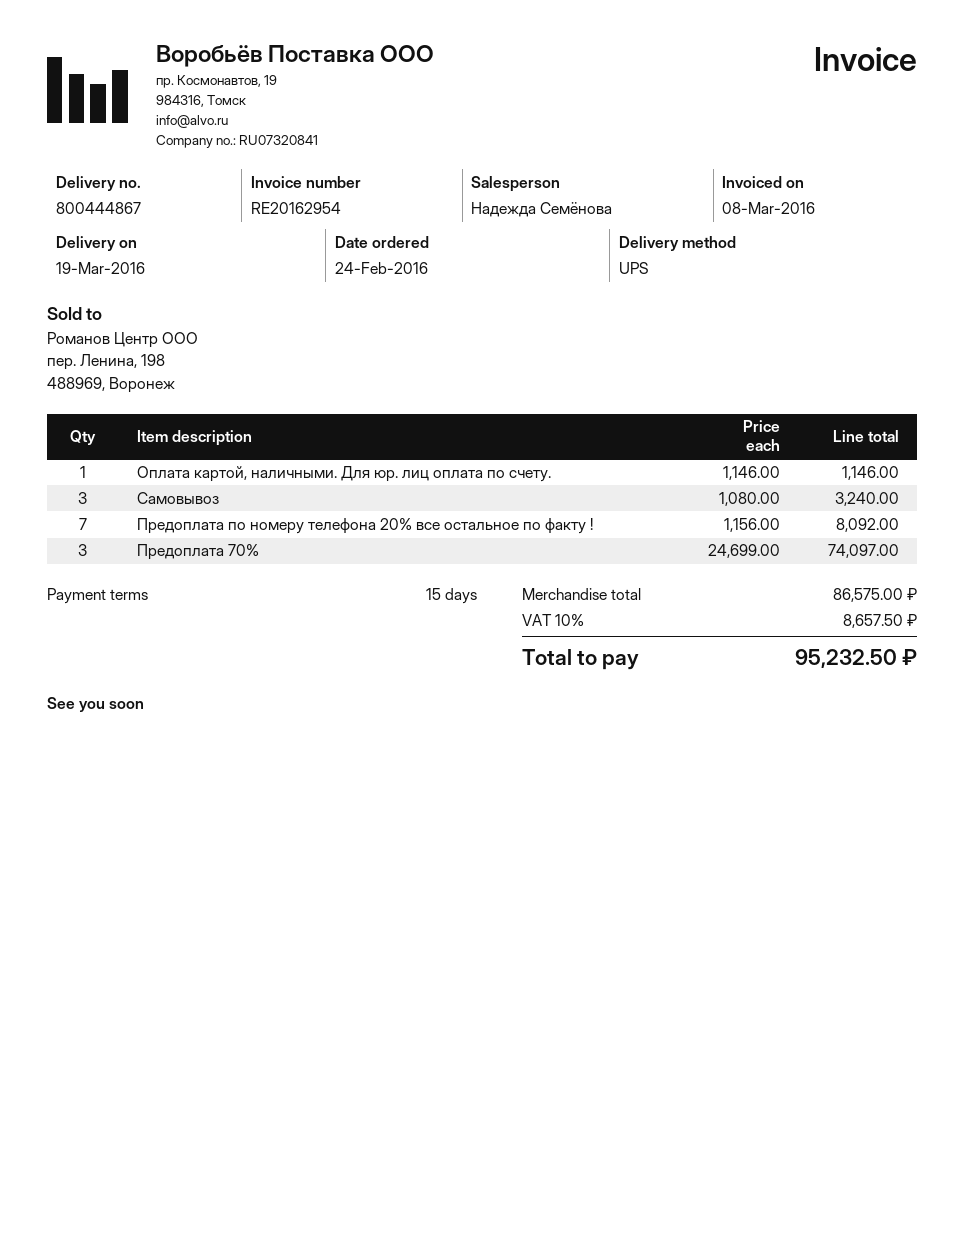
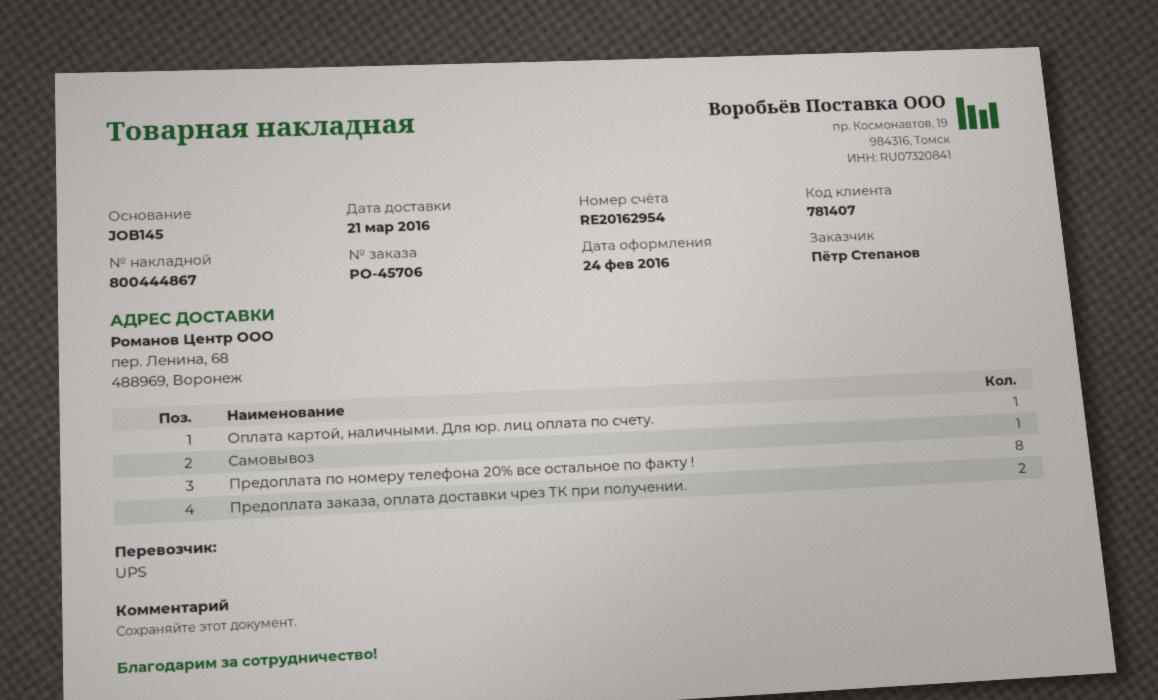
delivery date: 2016-03-19 -> 2016-03-21
Самовывоз: 3 -> 1
Предоплата по номеру телефона 20% все остальное по факту !: 7 -> 8
Предоплата 70%: 3 -> none
Предоплата заказа, оплата доставки чрез ТК при получении.: none -> 2

